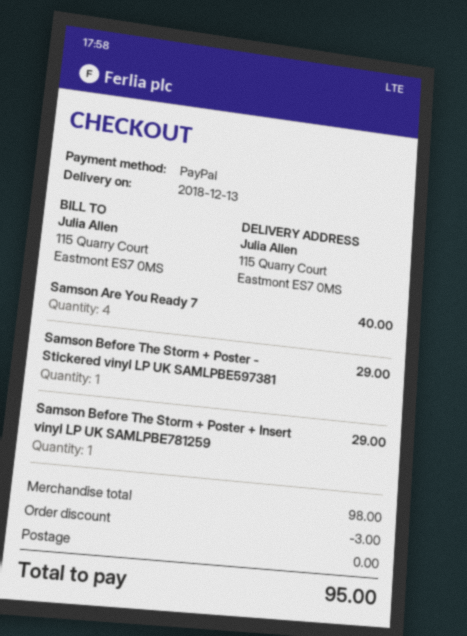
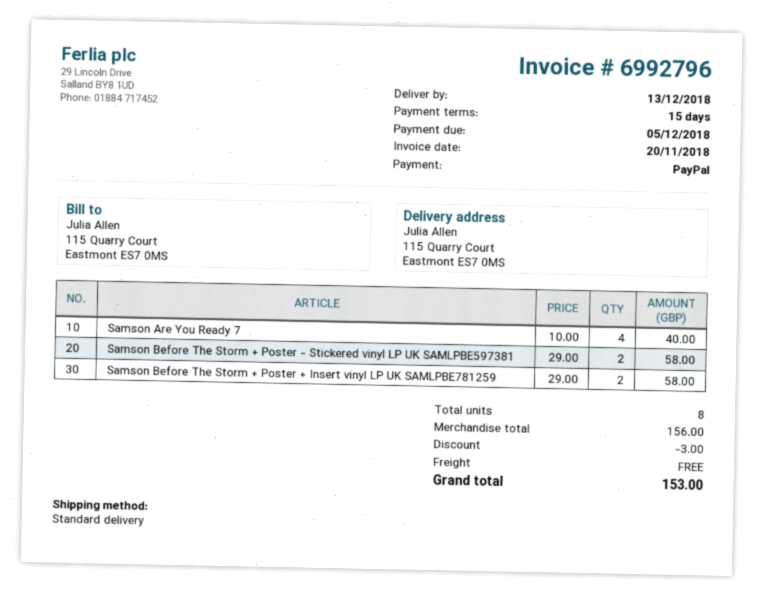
Samson Before The Storm + Poster - Stickered vinyl LP UK SAMLPBE597381: 1 for 29.00 -> 2 for 58.00
Samson Before The Storm + Poster + Insert vinyl LP UK SAMLPBE781259: 1 for 29.00 -> 2 for 58.00
subtotal: 98.00 -> 156.00
total: 95.00 -> 153.00

